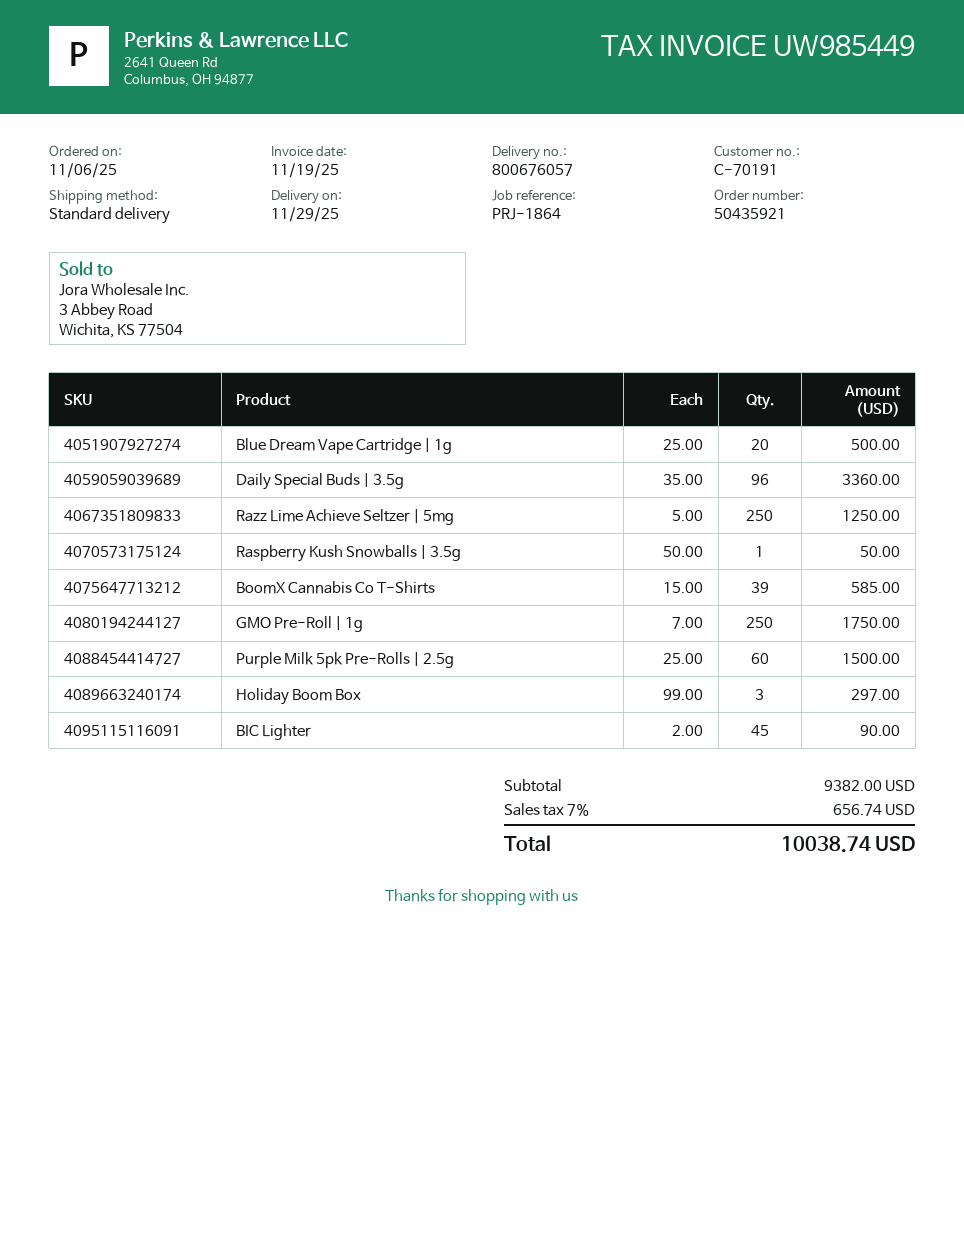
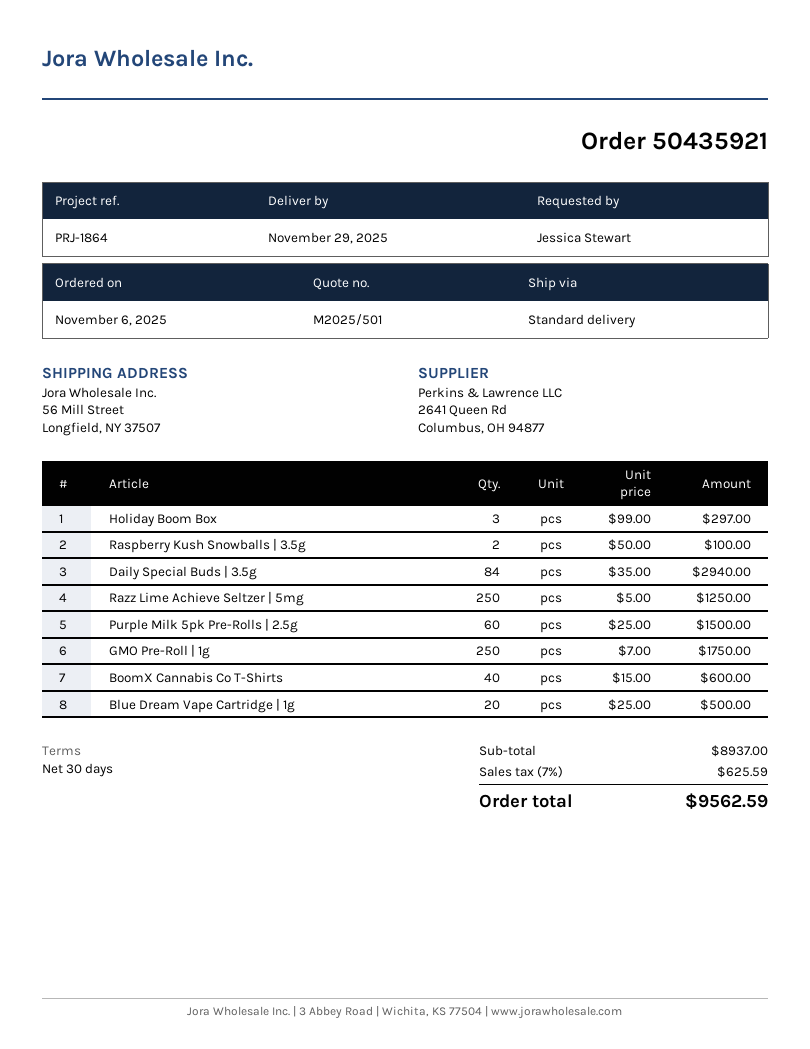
Daily Special Buds | 3.5g: 96 x 35.00 = 3360.00 -> 84 x 35.00 = 2940.00
Raspberry Kush Snowballs | 3.5g: 1 x 50.00 = 50.00 -> 2 x 50.00 = 100.00
BoomX Cannabis Co T-Shirts: 39 x 15.00 = 585.00 -> 40 x 15.00 = 600.00
BIC Lighter: 45 x 2.00 = 90.00 -> none
subtotal: 9382.00 -> 8937.00
tax: 7% = 656.74 -> 7% = 625.59
total: 10038.74 -> 9562.59

